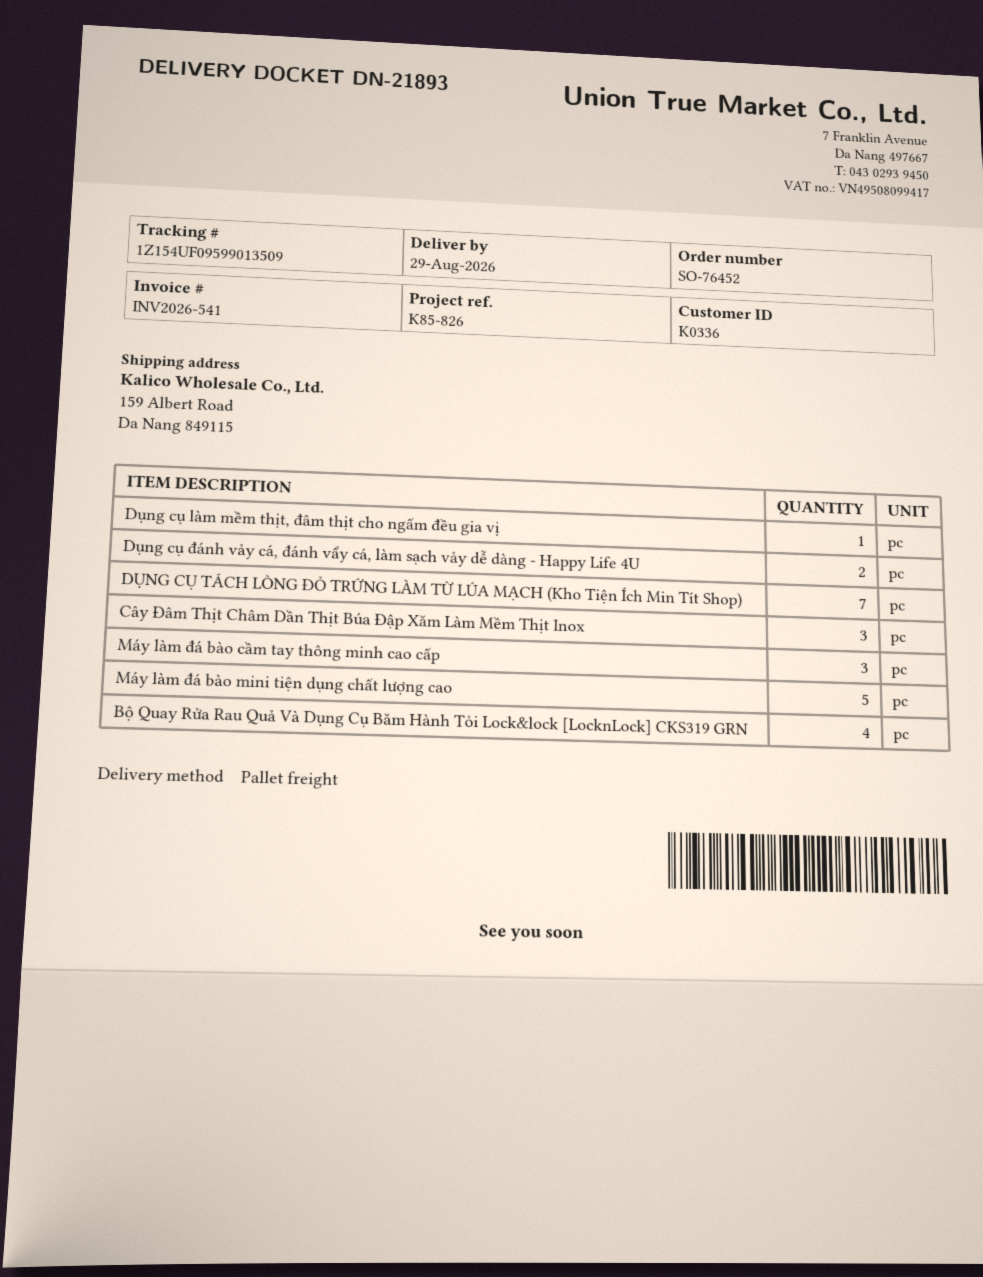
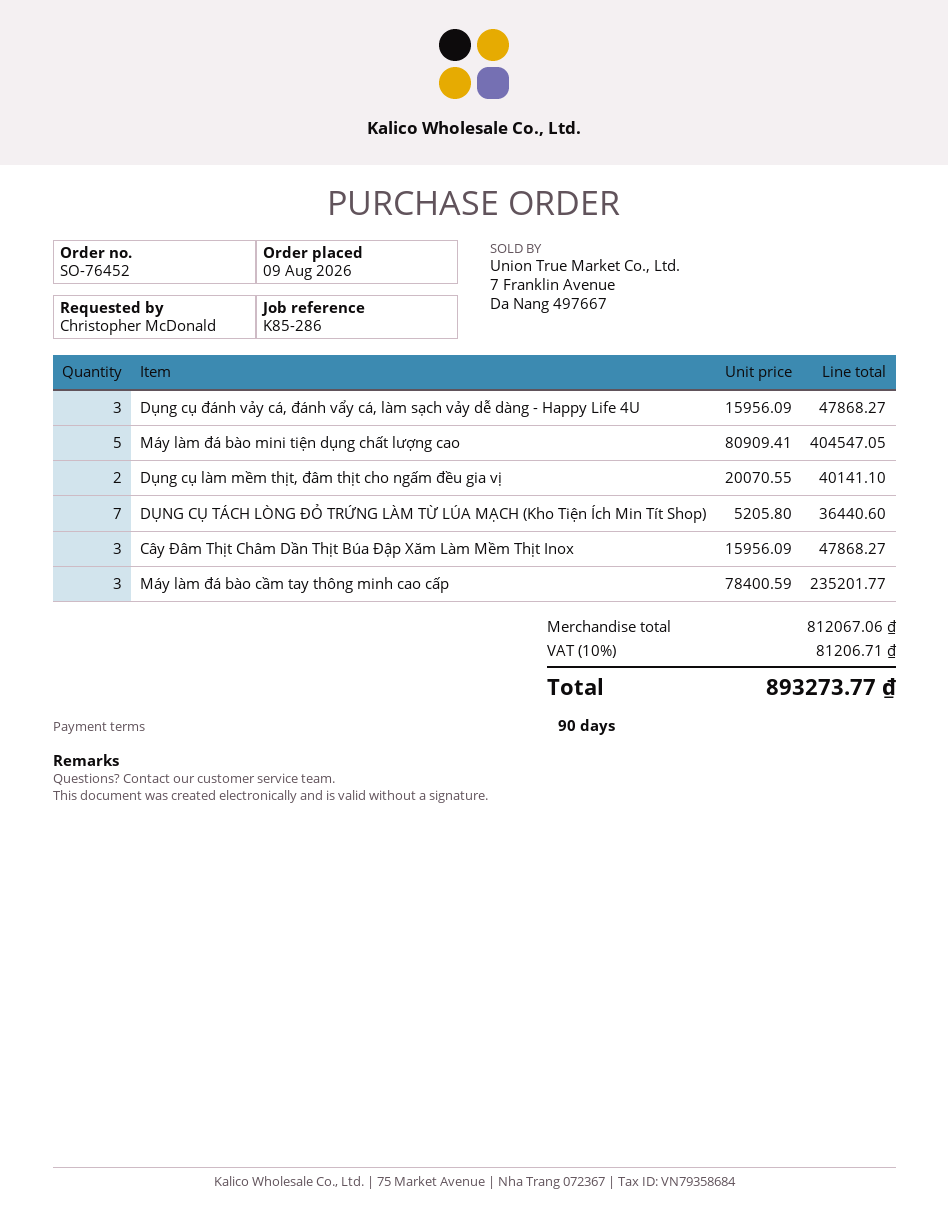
reference: K85-826 -> K85-286
Dụng cụ làm mềm thịt, đâm thịt cho ngấm đều gia vị: 1 -> 2
Dụng cụ đánh vảy cá, đánh vẩy cá, làm sạch vảy dễ dàng - Happy Life 4U: 2 -> 3
Bộ Quay Rửa Rau Quả Và Dụng Cụ Băm Hành Tỏi Lock&lock [LocknLock] CKS319 GRN: 4 -> none

